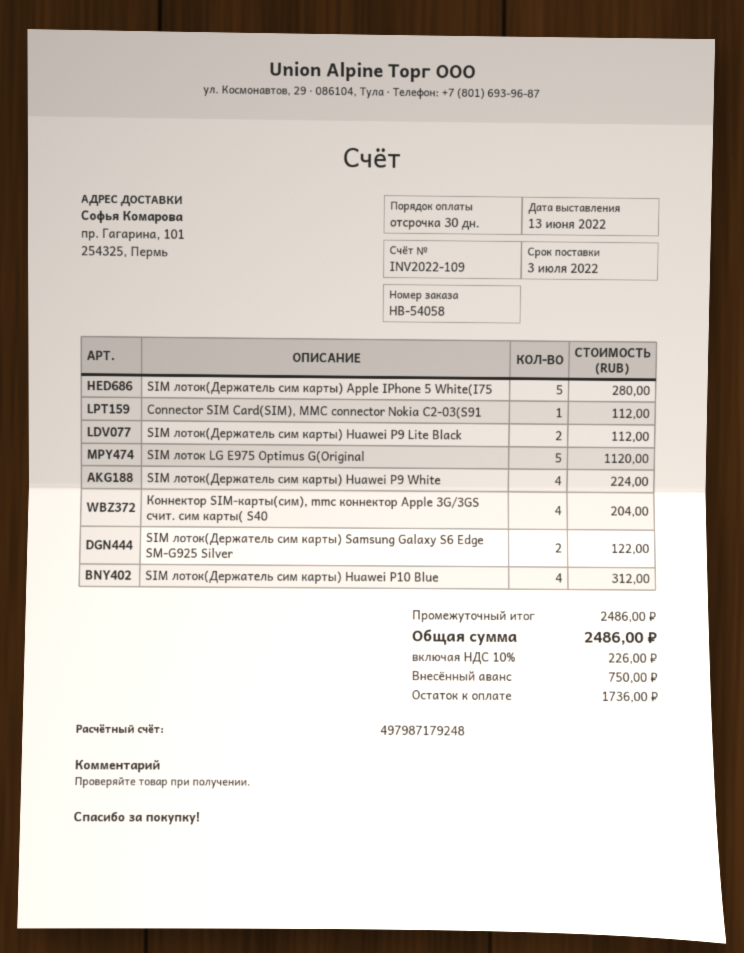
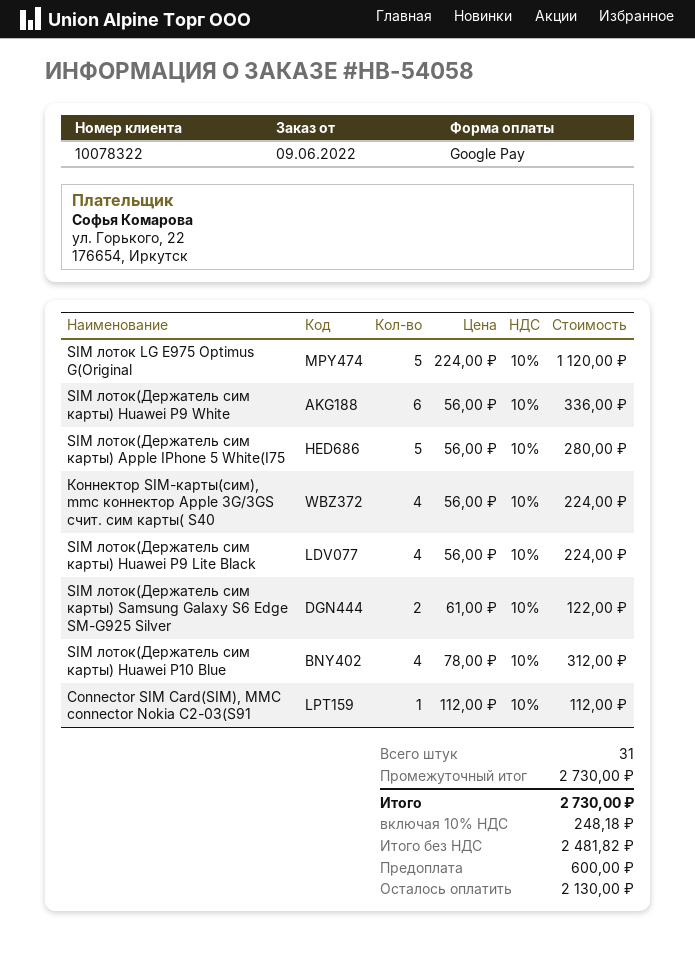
SIM лоток(Держатель сим карты) Huawei P9 Lite Black: 2 for 112.00 -> 4 for 224.00
SIM лоток(Держатель сим карты) Huawei P9 White: 4 for 224.00 -> 6 for 336.00
Коннектор SIM-карты(сим), mmc коннектор Apple 3G/3GS счит. сим карты( S40: 4 for 204.00 -> 4 for 224.00
subtotal: 2486.00 -> 2730.00
tax: 10% = 226.00 -> 10% = 248.18
total: 2486.00 -> 2730.00
deposit: 750.00 -> 600.00
balance: 1736.00 -> 2130.00

